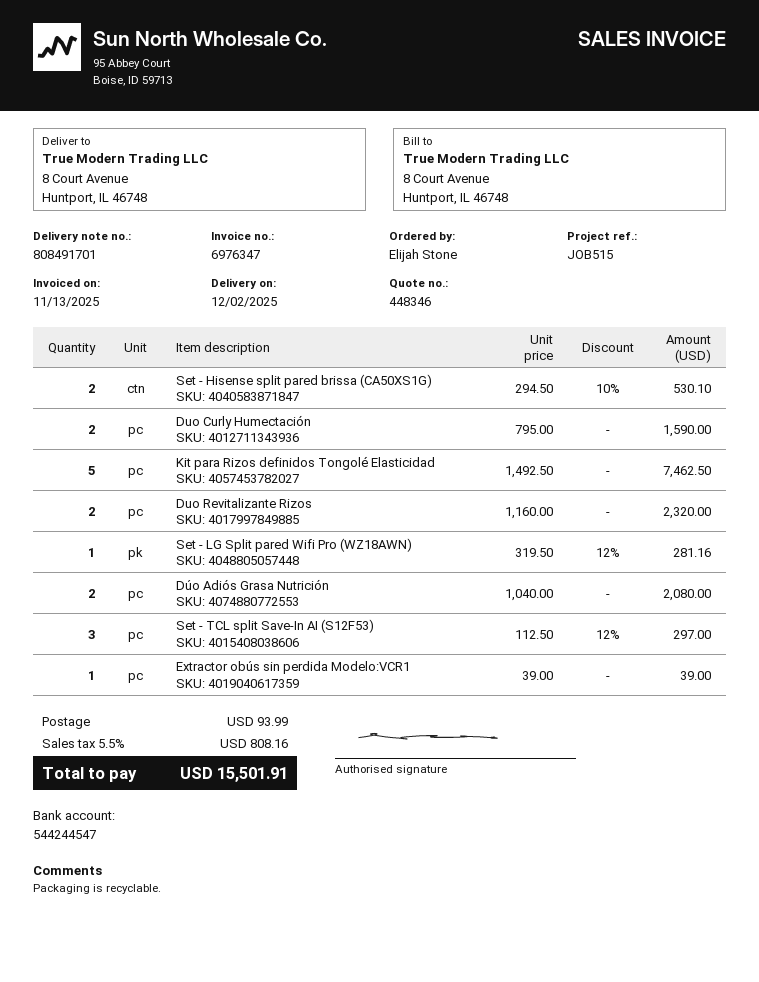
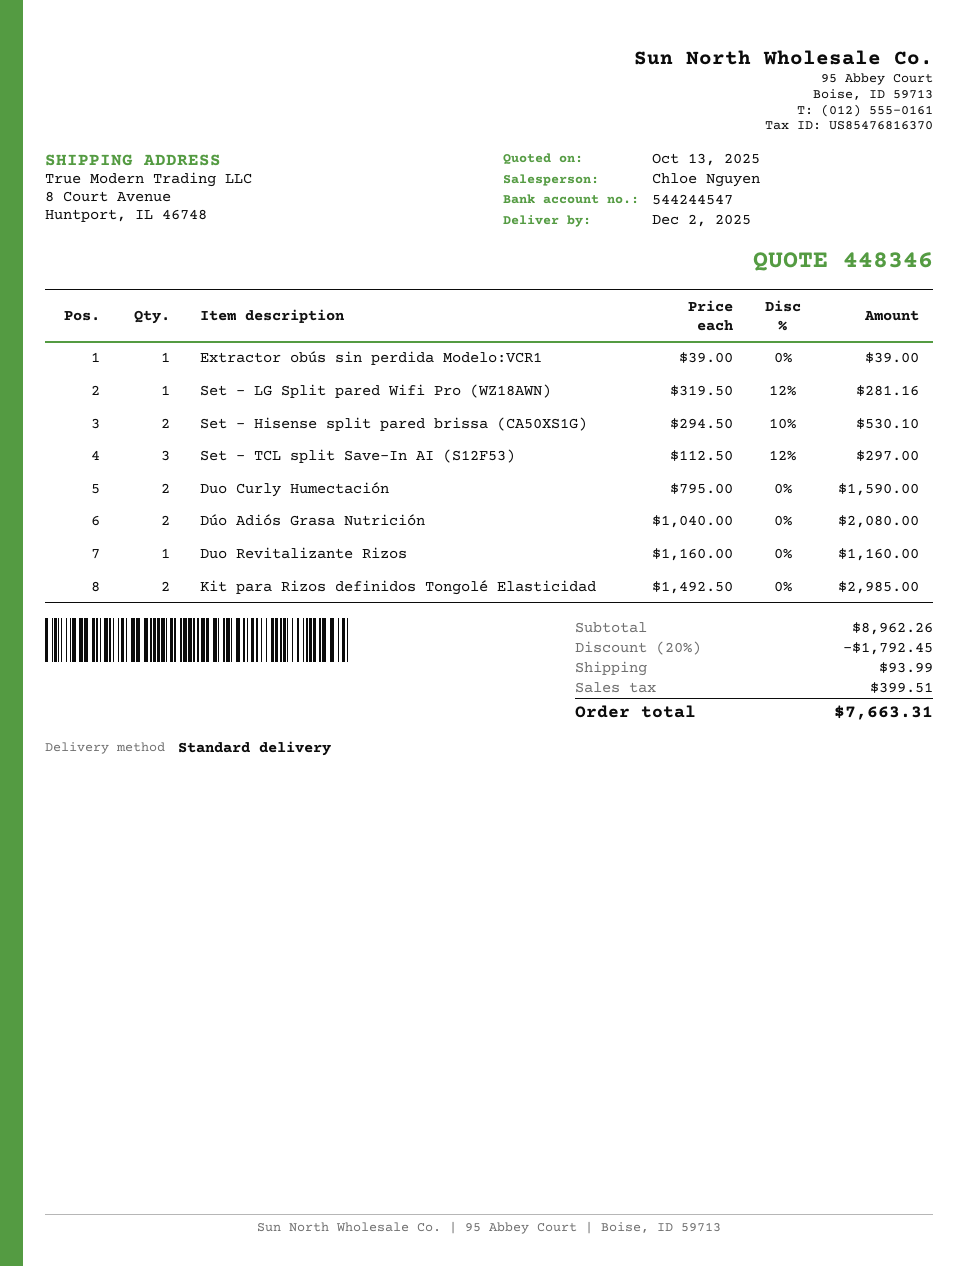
Kit para Rizos definidos Tongolé Elasticidad: 5 x 1492.50 = 7462.50 -> 2 x 1492.50 = 2985.00
Duo Revitalizante Rizos: 2 x 1160.00 = 2320.00 -> 1 x 1160.00 = 1160.00
discount: none -> 20% = 1792.45
tax: 808.16 -> 399.51
total: 15501.91 -> 7663.31

